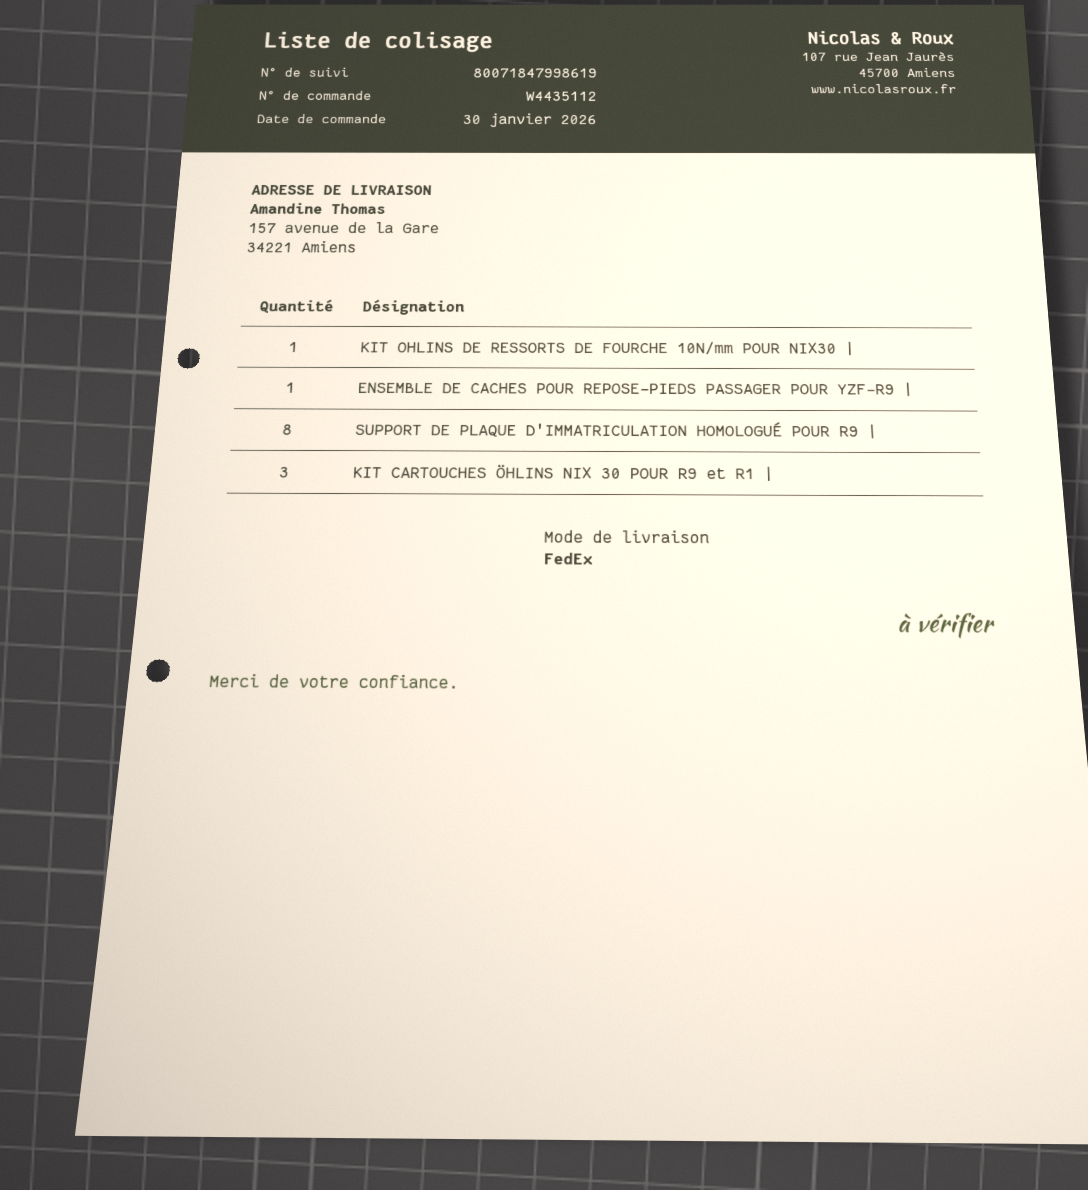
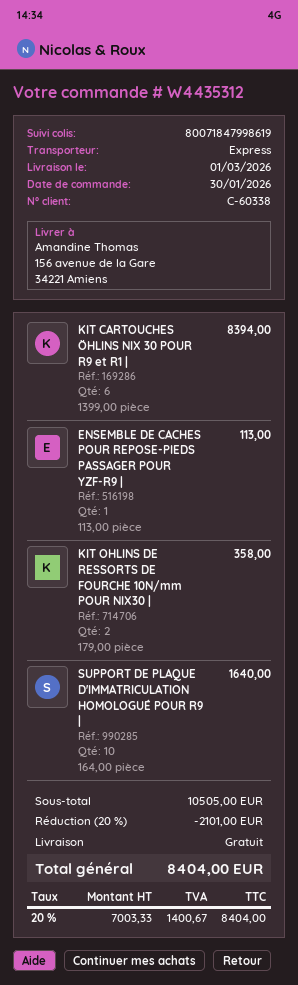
order number: W4435112 -> W4435312
shipping method: FedEx -> express
ship to: 157 avenue de la Gare, 34221 Amiens -> 156 avenue de la Gare, 34221 Amiens
KIT OHLINS DE RESSORTS DE FOURCHE 10N/mm POUR NIX30 |: 1 -> 2
SUPPORT DE PLAQUE D'IMMATRICULATION HOMOLOGUÉ POUR R9 |: 8 -> 10
KIT CARTOUCHES ÖHLINS NIX 30 POUR R9 et R1 |: 3 -> 6

